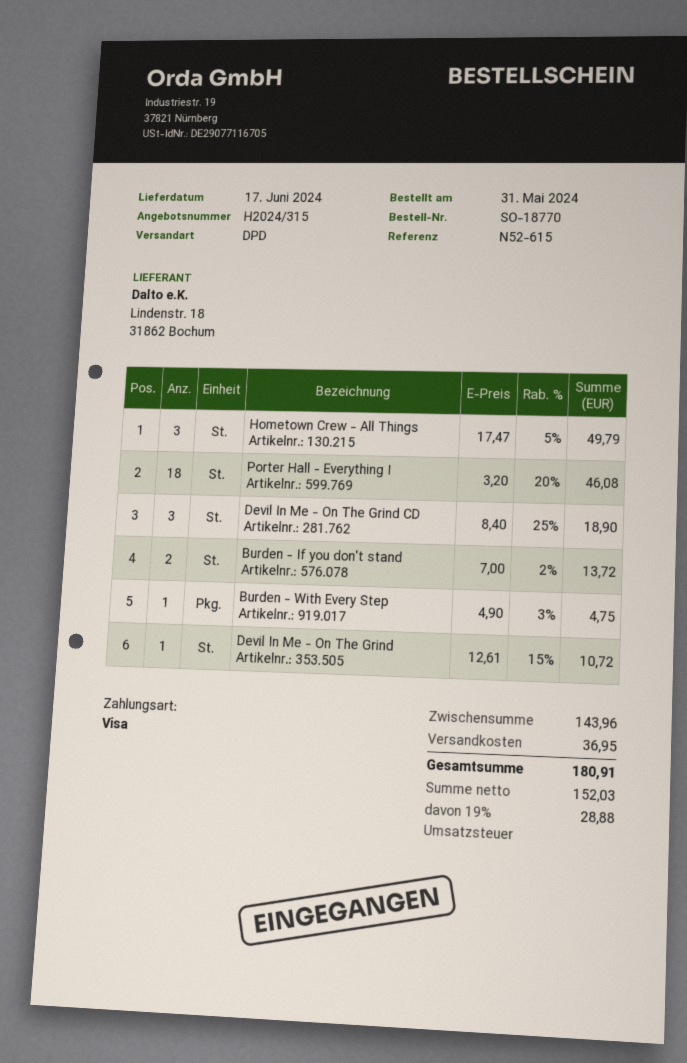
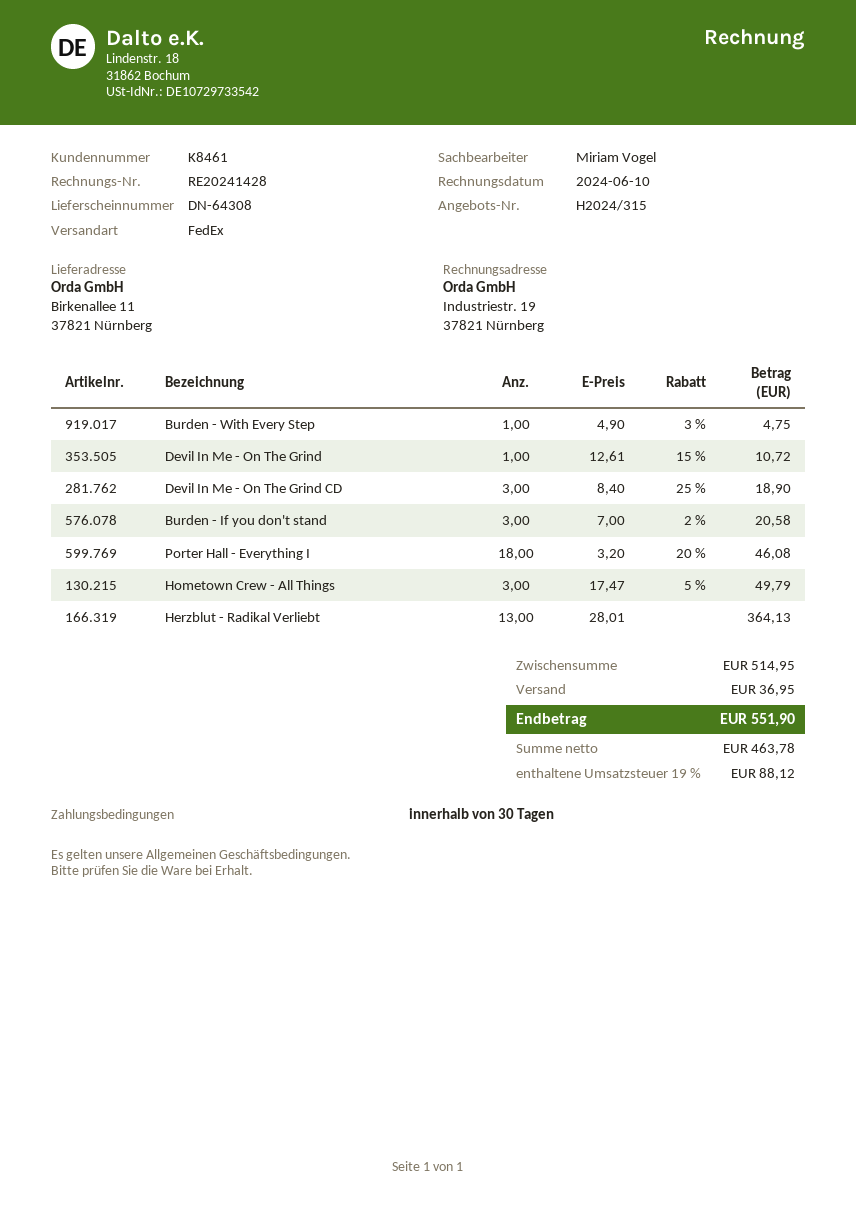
shipping method: DPD -> FedEx
Burden - If you don't stand: 2 x 7.00 - 2% = 13.72 -> 3 x 7.00 - 2% = 20.58
Herzblut - Radikal Verliebt: none -> 13 x 28.01 = 364.13
subtotal: 143.96 -> 514.95
net: 152.03 -> 463.78
tax: 19% = 28.88 -> 19% = 88.12
total: 180.91 -> 551.90

